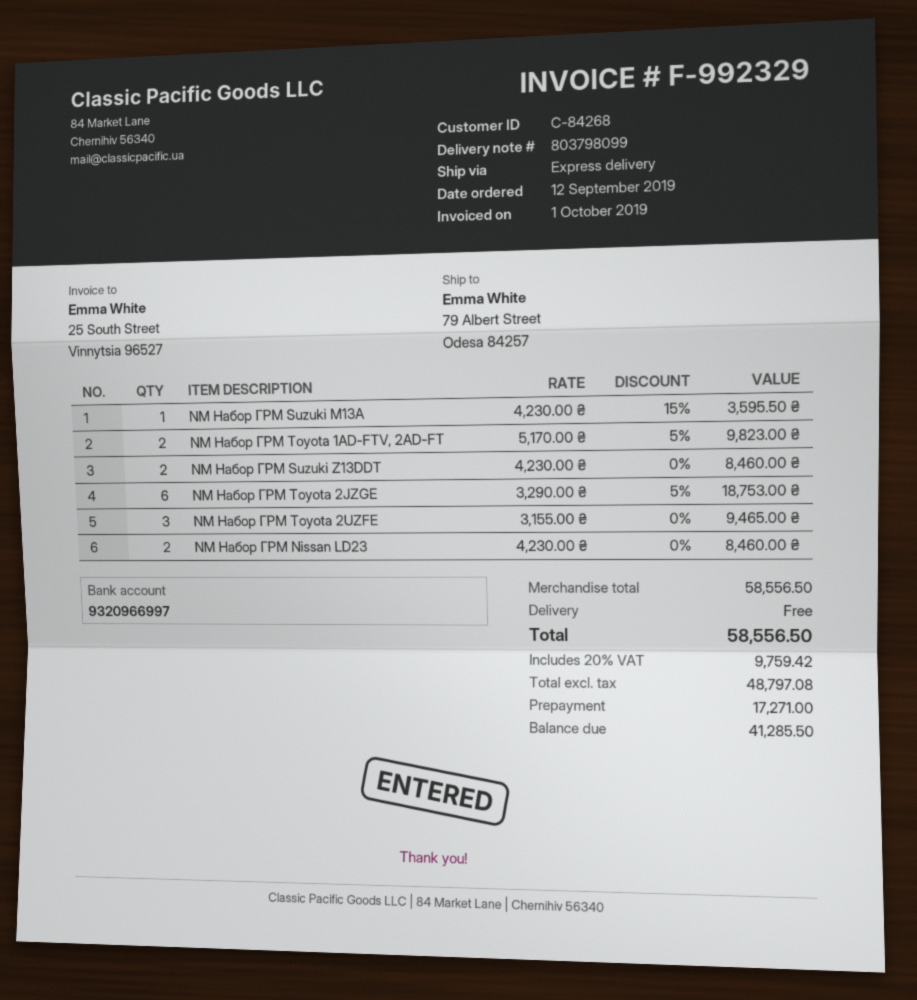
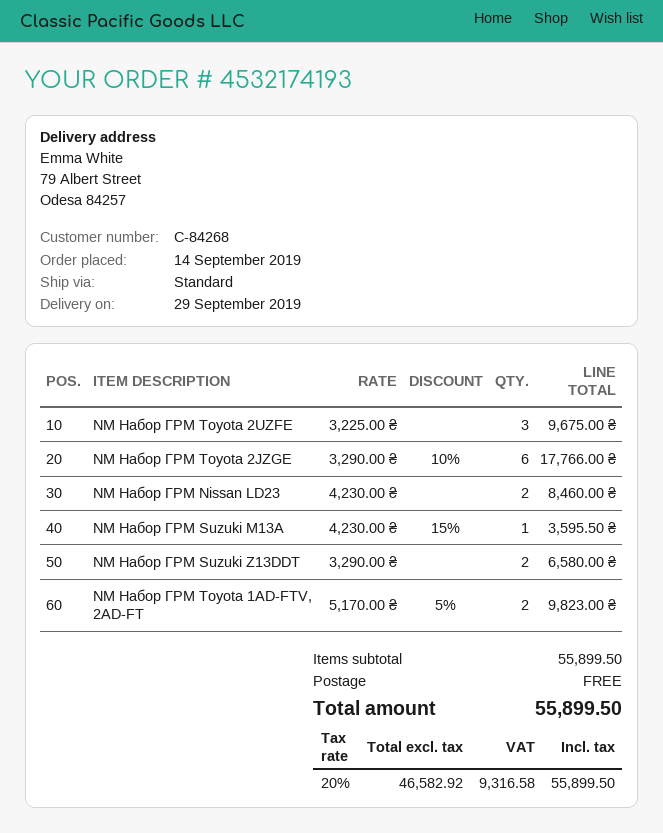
order date: 2019-09-12 -> 2019-09-14
shipping method: express -> standard
NM Набор ГРМ Suzuki Z13DDT: 2 x 4230.00 = 8460.00 -> 2 x 3290.00 = 6580.00
NM Набор ГРМ Toyota 2JZGE: 6 x 3290.00 - 5% = 18753.00 -> 6 x 3290.00 - 10% = 17766.00
NM Набор ГРМ Toyota 2UZFE: 3 x 3155.00 = 9465.00 -> 3 x 3225.00 = 9675.00
subtotal: 58556.50 -> 55899.50
net: 48797.08 -> 46582.92
tax: 20% = 9759.42 -> 20% = 9316.58
total: 58556.50 -> 55899.50

